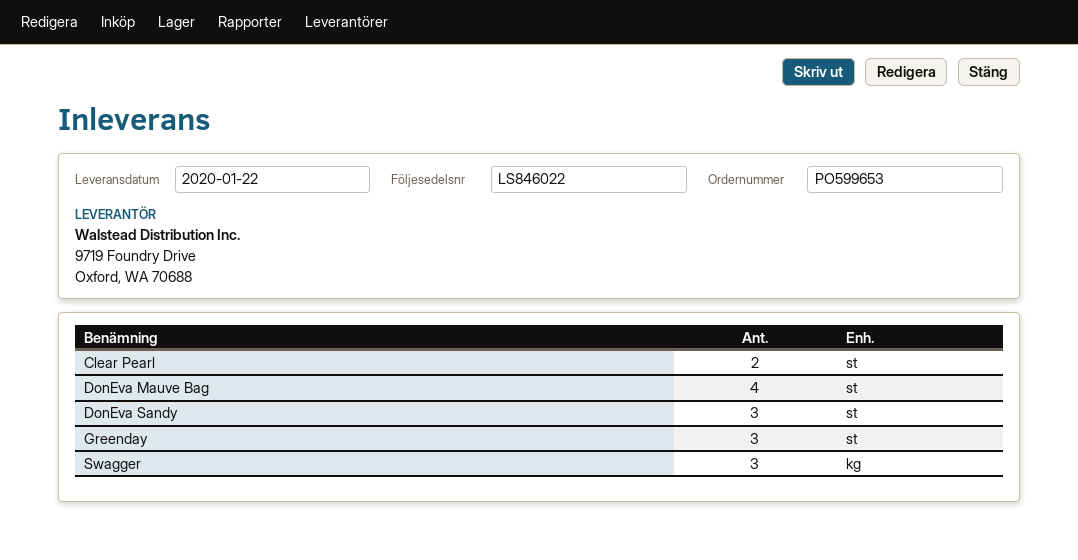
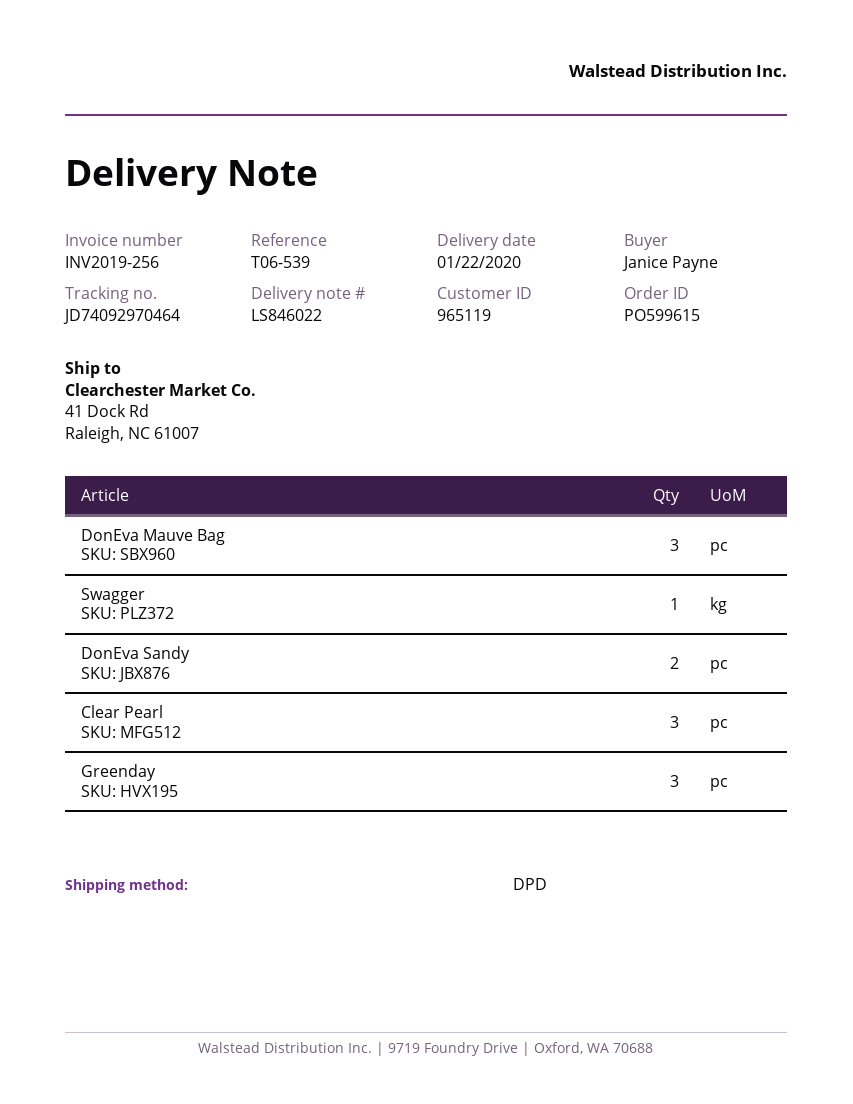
order number: PO599653 -> PO599615
Clear Pearl: 2 -> 3
DonEva Mauve Bag: 4 -> 3
DonEva Sandy: 3 -> 2
Swagger: 3 -> 1

